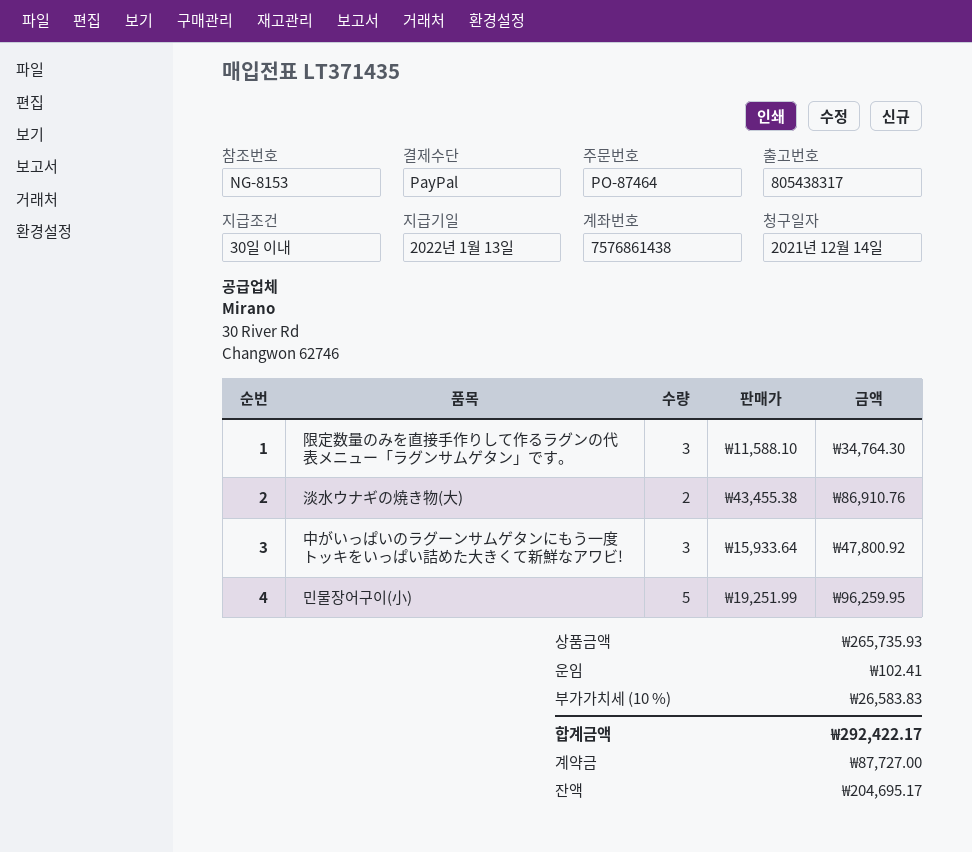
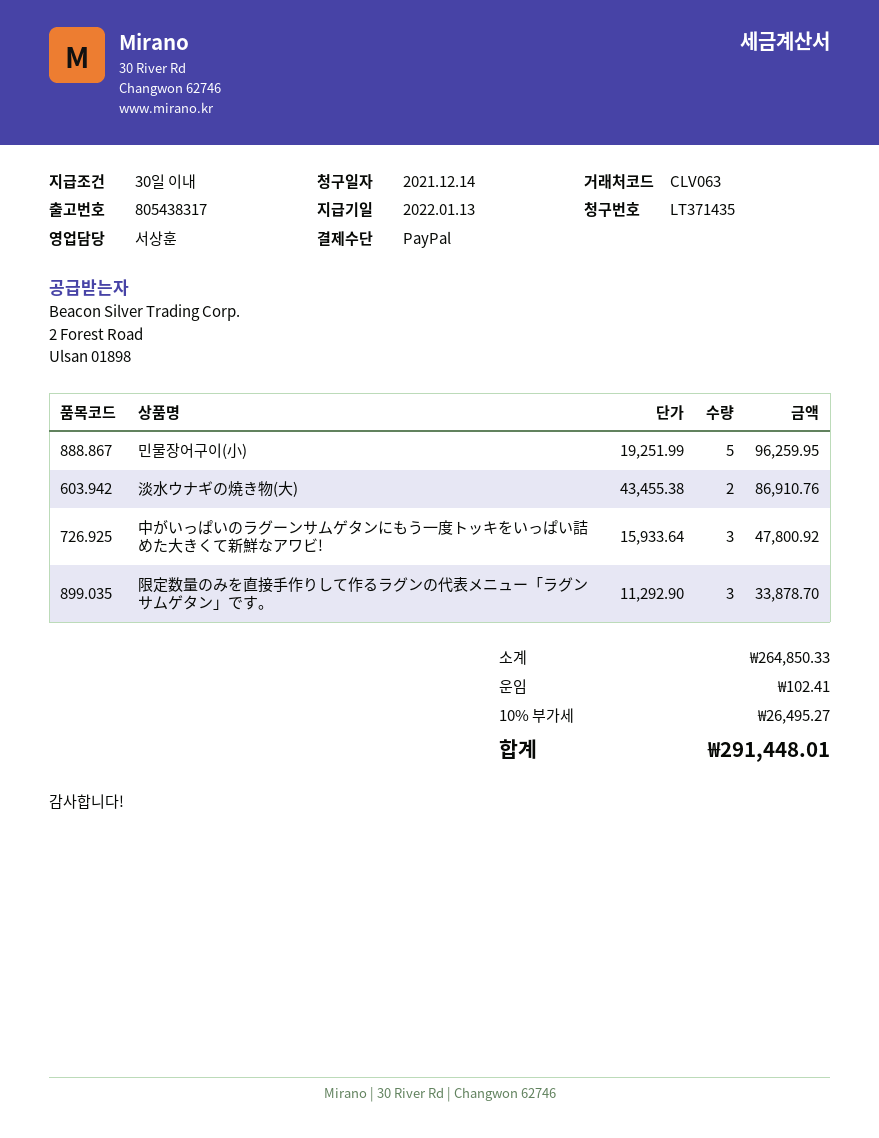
限定数量のみを直接手作りして作るラグンの代表メニュー「ラグンサムゲタン」です。: 3 x 11588.10 = 34764.30 -> 3 x 11292.90 = 33878.70
subtotal: 265735.93 -> 264850.33
tax: 10% = 26583.83 -> 10% = 26495.27
total: 292422.17 -> 291448.01

